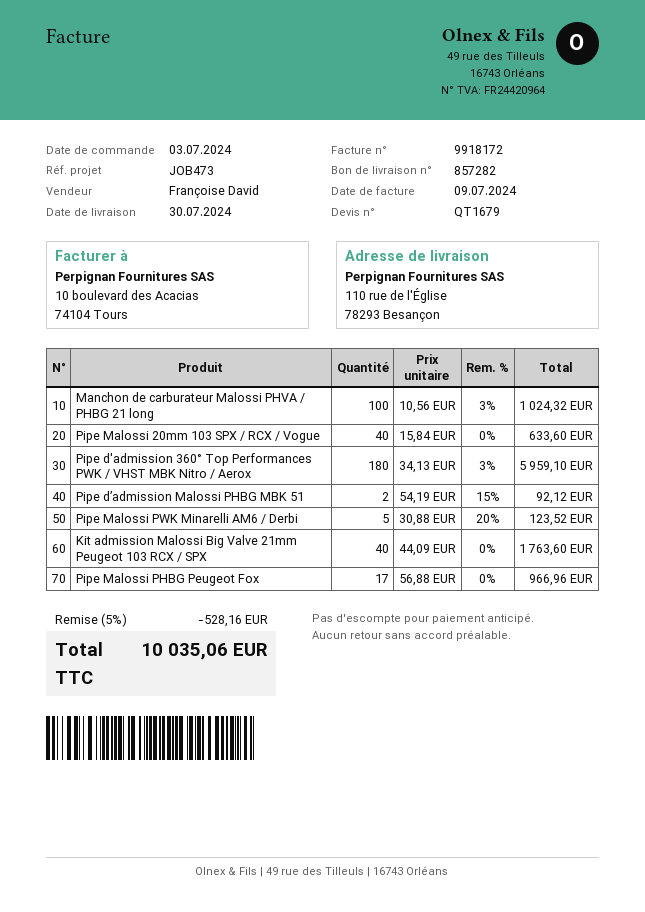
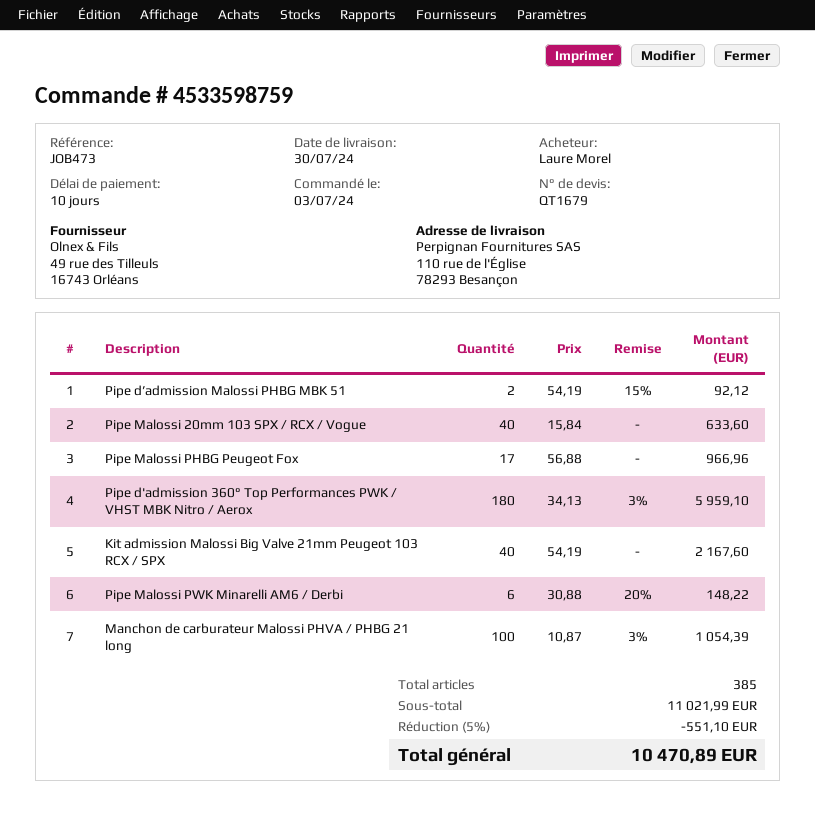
Manchon de carburateur Malossi PHVA / PHBG 21 long: 100 x 10.56 - 3% = 1024.32 -> 100 x 10.87 - 3% = 1054.39
Pipe Malossi PWK Minarelli AM6 / Derbi: 5 x 30.88 - 20% = 123.52 -> 6 x 30.88 - 20% = 148.22
Kit admission Malossi Big Valve 21mm Peugeot 103 RCX / SPX: 40 x 44.09 = 1763.60 -> 40 x 54.19 = 2167.60
discount: 5% = 528.16 -> 5% = 551.10
total: 10035.06 -> 10470.89

